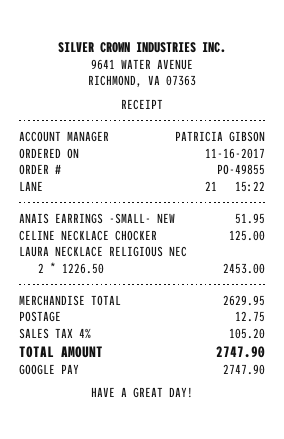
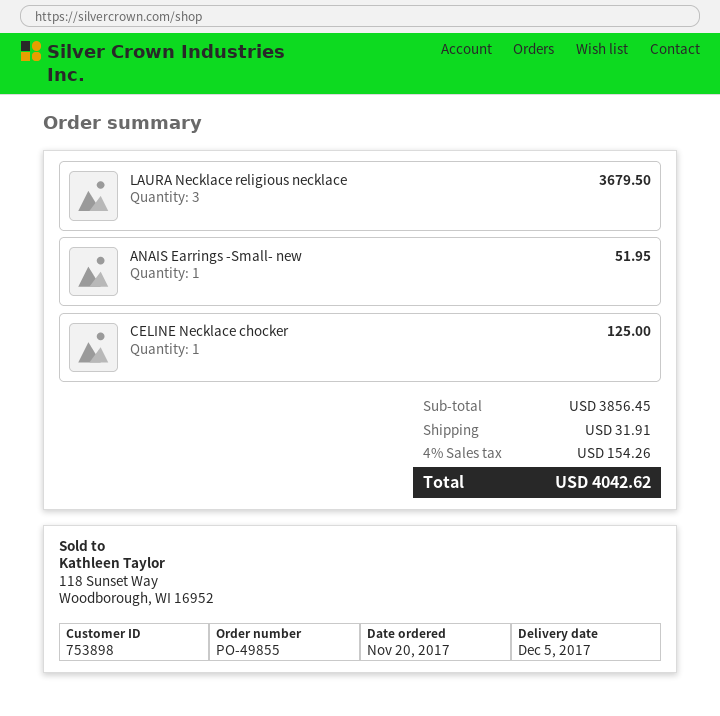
order date: 2017-11-16 -> 2017-11-20
LAURA NECKLACE RELIGIOUS NEC: 2 for 2453.00 -> 3 for 3679.50
subtotal: 2629.95 -> 3856.45
shipping: 12.75 -> 31.91
tax: 4% = 105.20 -> 4% = 154.26
total: 2747.90 -> 4042.62

